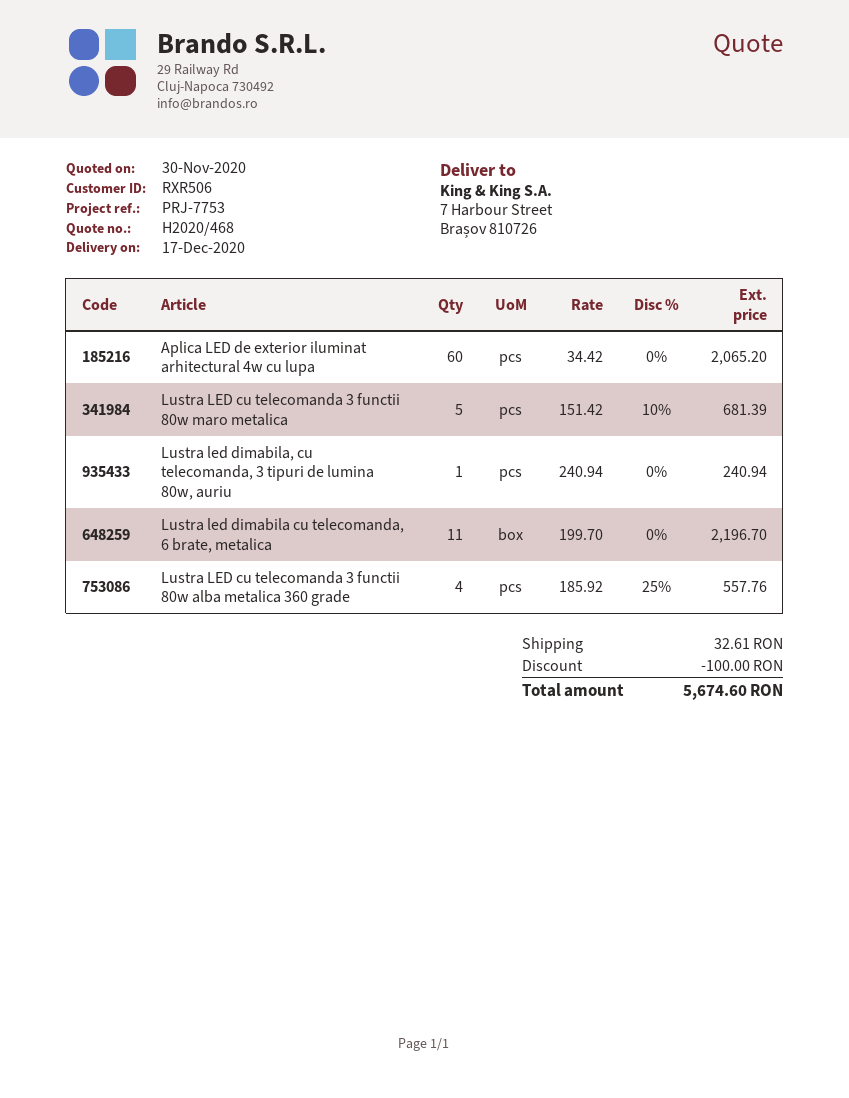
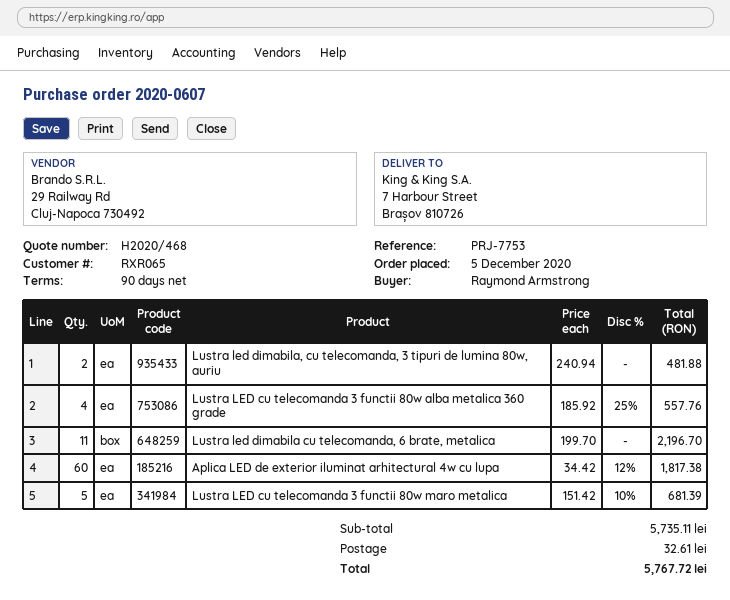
customer number: RXR506 -> RXR065
Aplica LED de exterior iluminat arhitectural 4w cu lupa: 60 x 34.42 = 2065.20 -> 60 x 34.42 - 12% = 1817.38
Lustra led dimabila, cu telecomanda, 3 tipuri de lumina 80w, auriu: 1 x 240.94 = 240.94 -> 2 x 240.94 = 481.88
discount: 100.00 -> none
total: 5674.60 -> 5767.72

